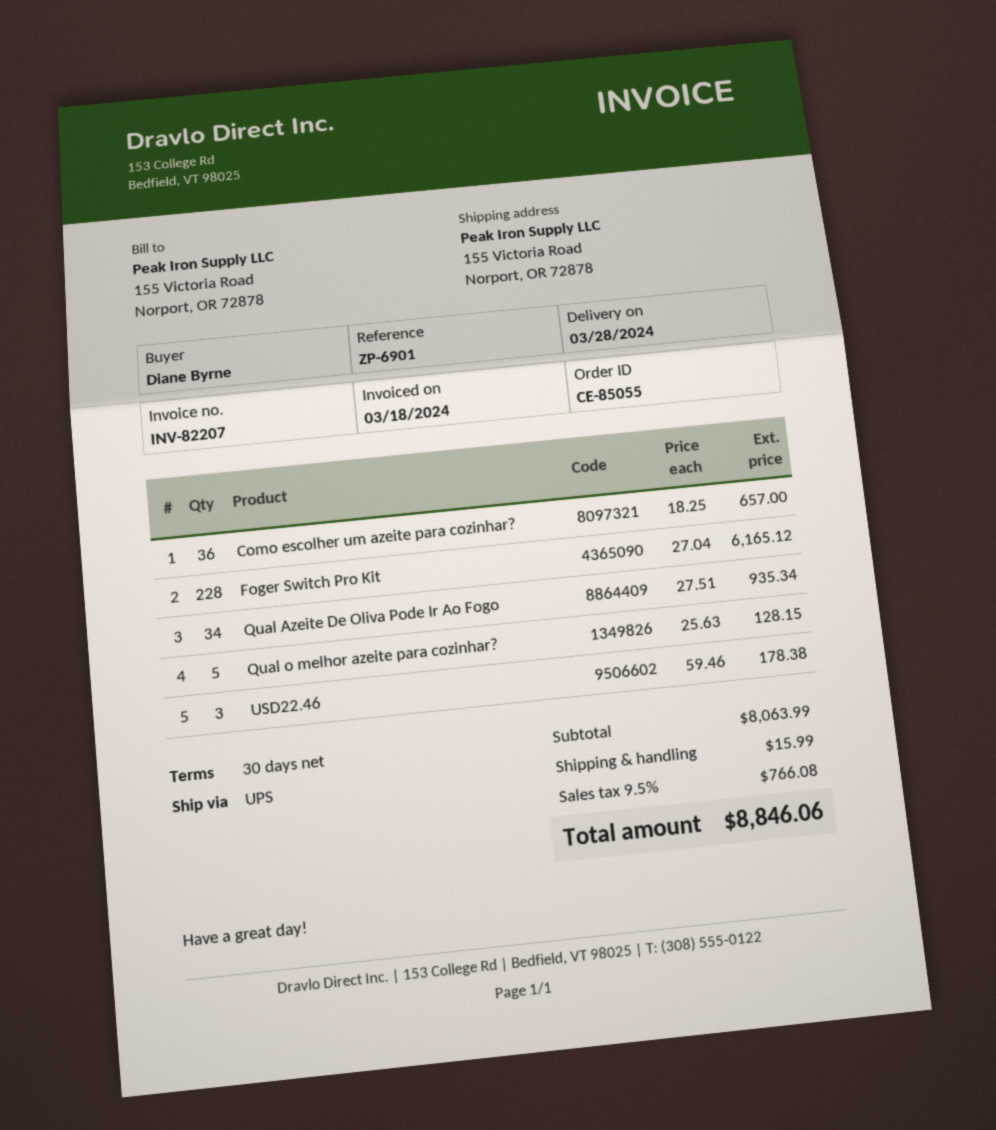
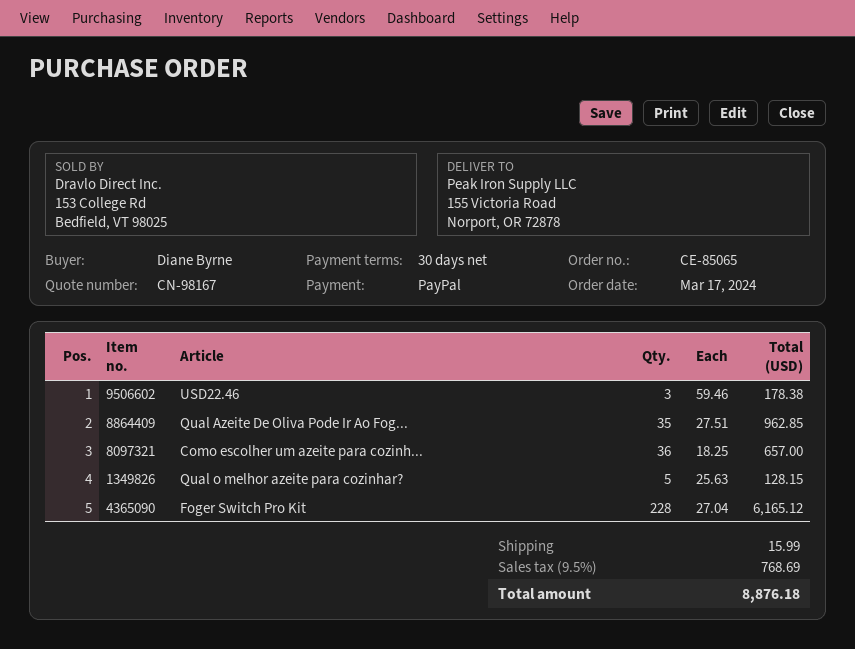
order number: CE-85055 -> CE-85065
Qual Azeite De Oliva Pode Ir Ao Fogo: 34 x 27.51 = 935.34 -> 35 x 27.51 = 962.85
tax: 9.5% = 766.08 -> 9.5% = 768.69
total: 8846.06 -> 8876.18

